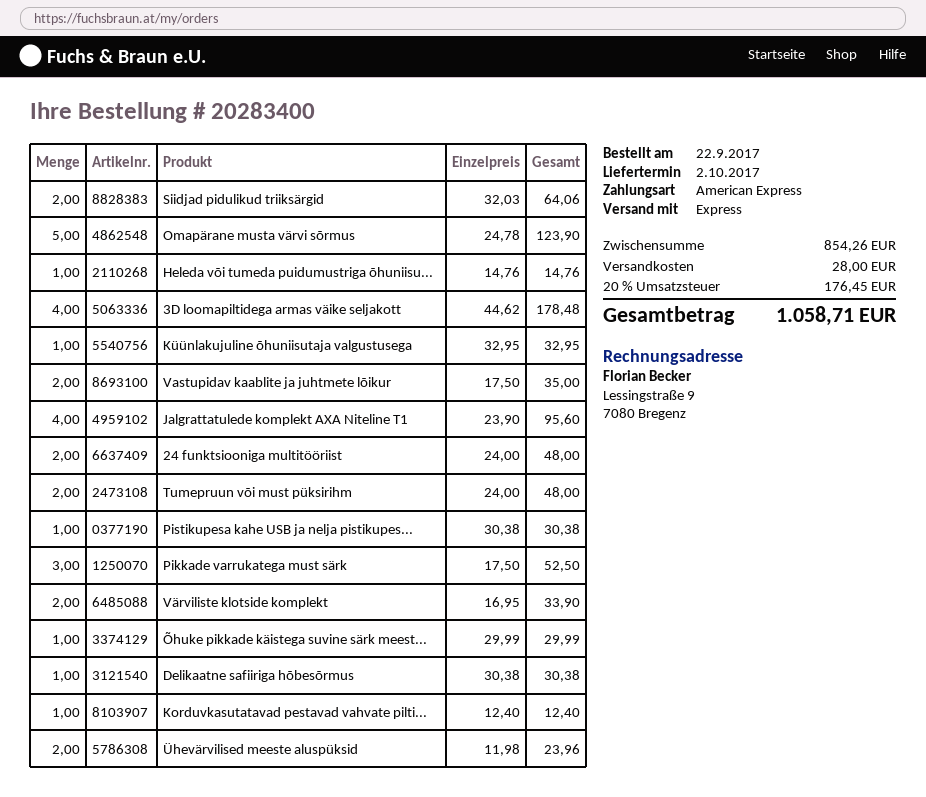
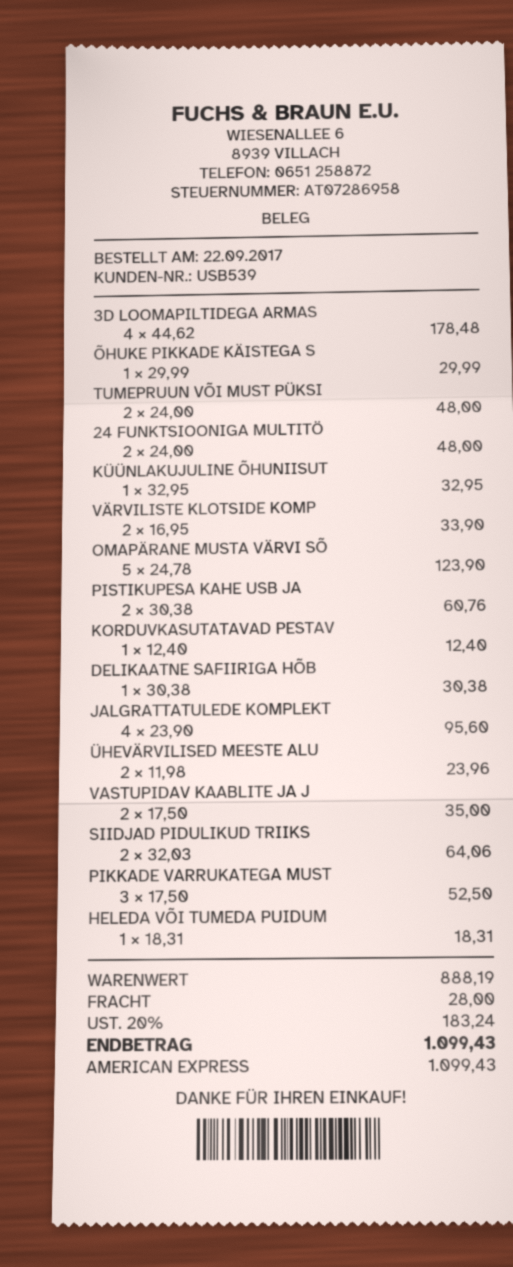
Heleda või tumeda puidumustriga õhuniisu...: 1 x 14.76 = 14.76 -> 1 x 18.31 = 18.31
Pistikupesa kahe USB ja nelja pistikupes...: 1 x 30.38 = 30.38 -> 2 x 30.38 = 60.76
subtotal: 854.26 -> 888.19
tax: 20% = 176.45 -> 20% = 183.24
total: 1058.71 -> 1099.43

